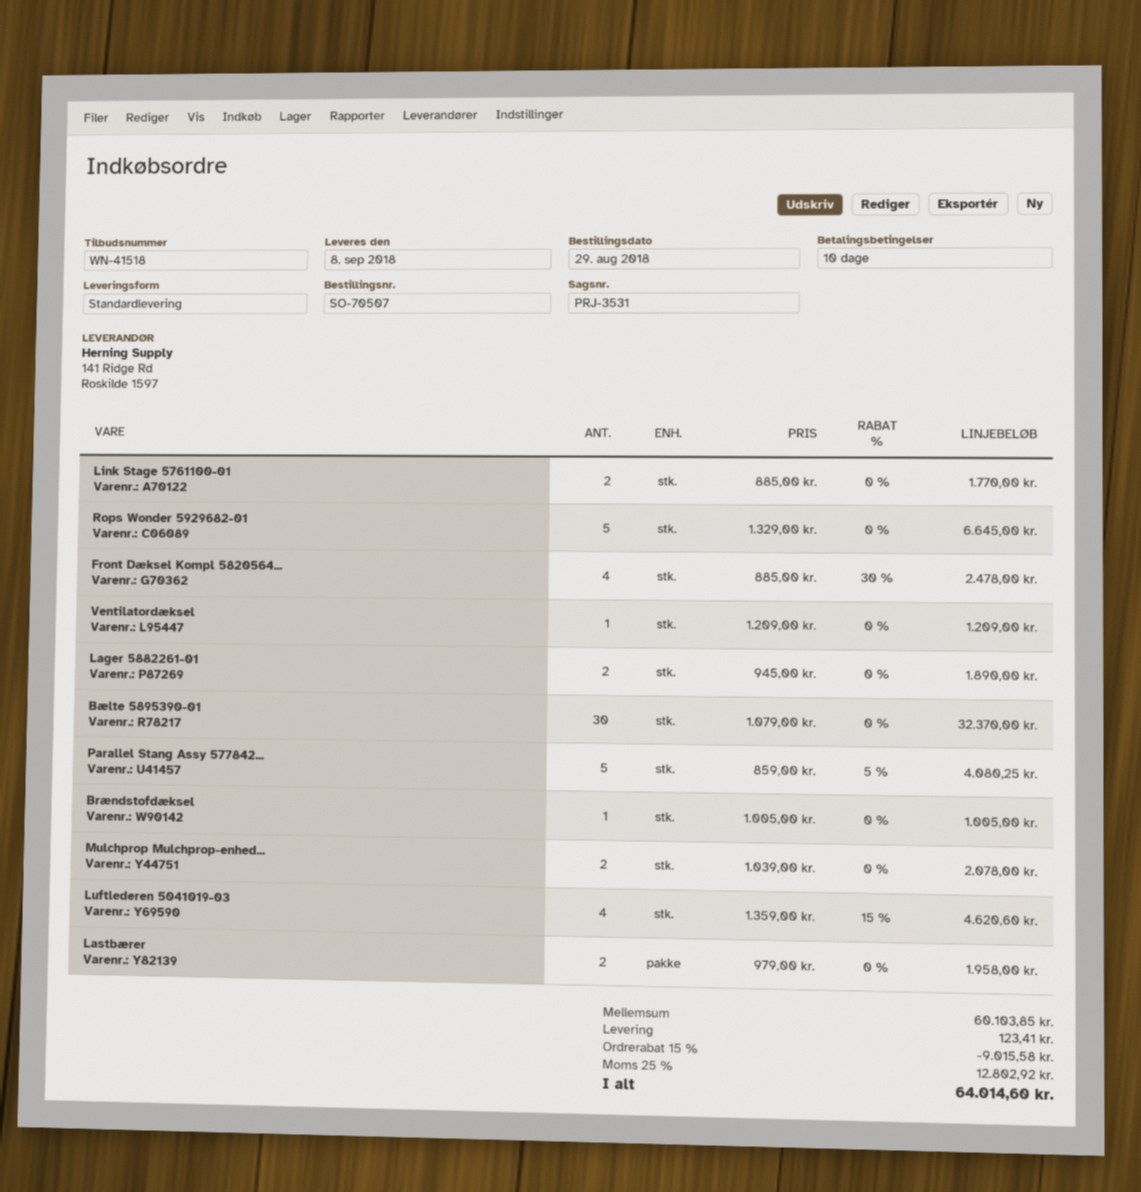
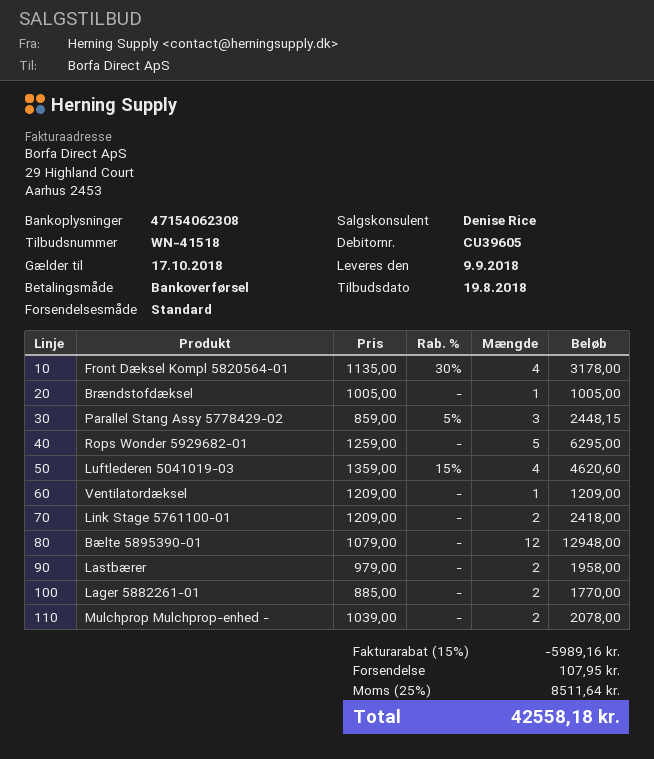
delivery date: 2018-09-08 -> 2018-09-09
Link Stage 5761100-01: 2 x 885.00 = 1770.00 -> 2 x 1209.00 = 2418.00
Rops Wonder 5929682-01: 5 x 1329.00 = 6645.00 -> 5 x 1259.00 = 6295.00
Front Dæksel Kompl 5820564...: 4 x 885.00 - 30% = 2478.00 -> 4 x 1135.00 - 30% = 3178.00
Lager 5882261-01: 2 x 945.00 = 1890.00 -> 2 x 885.00 = 1770.00
Bælte 5895390-01: 30 x 1079.00 = 32370.00 -> 12 x 1079.00 = 12948.00
Parallel Stang Assy 577842...: 5 x 859.00 - 5% = 4080.25 -> 3 x 859.00 - 5% = 2448.15
discount: 15% = 9015.58 -> 15% = 5989.16
shipping: 123.41 -> 107.95
tax: 25% = 12802.92 -> 25% = 8511.64
total: 64014.60 -> 42558.18

